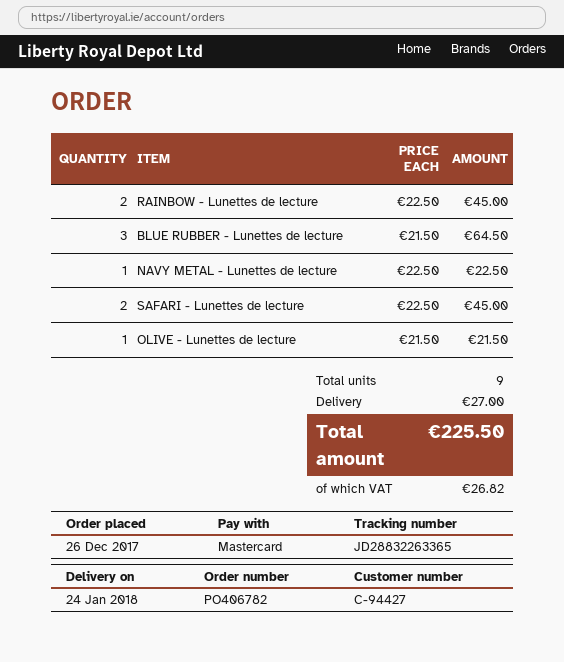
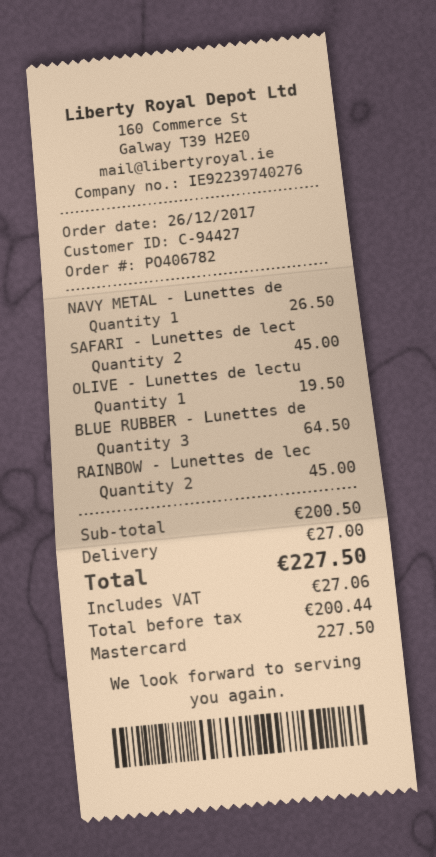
NAVY METAL - Lunettes de lecture: 1 for 22.50 -> 1 for 26.50
OLIVE - Lunettes de lecture: 1 for 21.50 -> 1 for 19.50
tax: 26.82 -> 27.06
total: 225.50 -> 227.50

